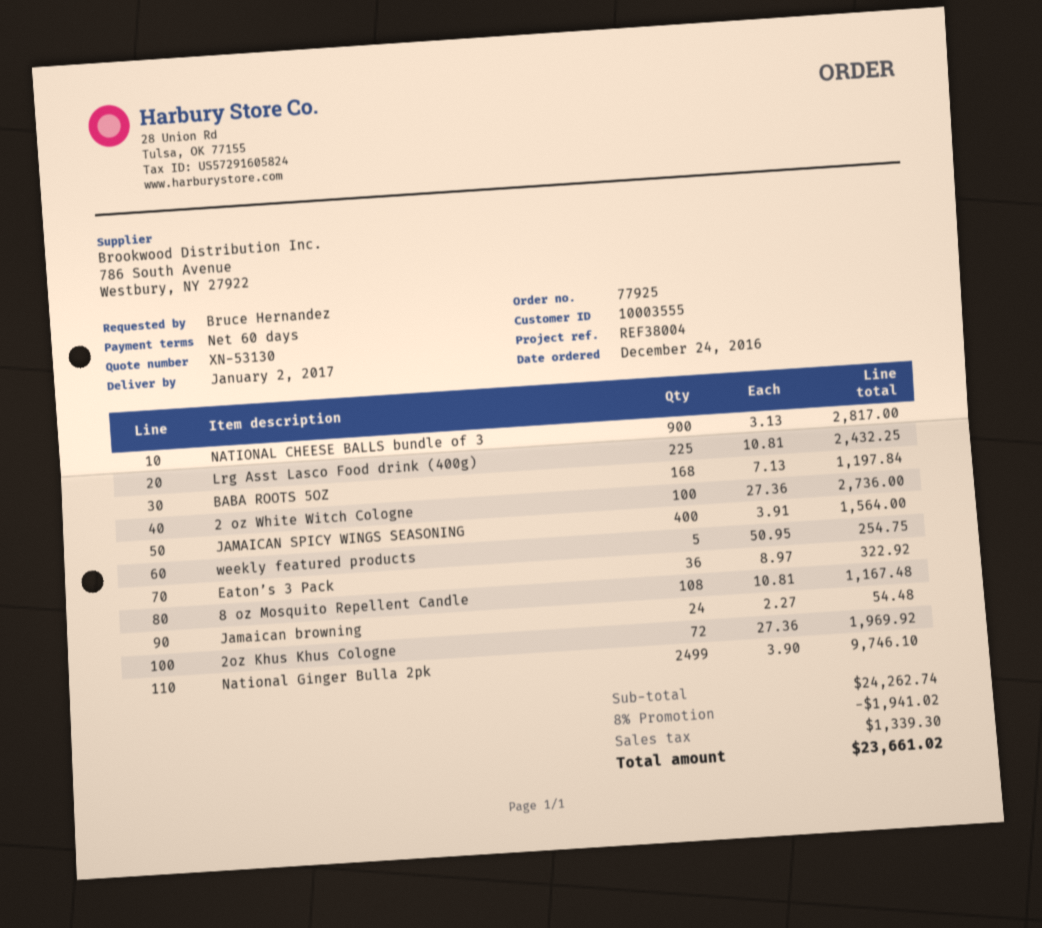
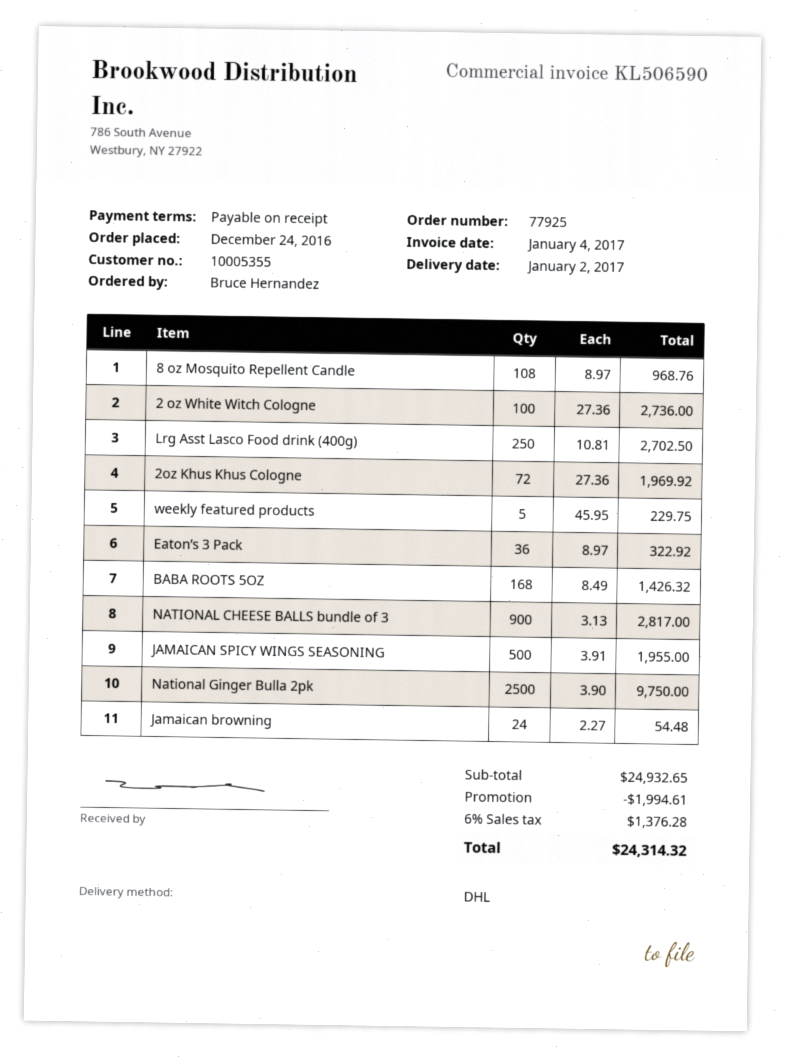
payment terms: 60 days -> on receipt
customer number: 10003555 -> 10005355
Lrg Asst Lasco Food drink (400g): 225 x 10.81 = 2432.25 -> 250 x 10.81 = 2702.50
BABA ROOTS 5OZ: 168 x 7.13 = 1197.84 -> 168 x 8.49 = 1426.32
JAMAICAN SPICY WINGS SEASONING: 400 x 3.91 = 1564.00 -> 500 x 3.91 = 1955.00
weekly featured products: 5 x 50.95 = 254.75 -> 5 x 45.95 = 229.75
8 oz Mosquito Repellent Candle: 108 x 10.81 = 1167.48 -> 108 x 8.97 = 968.76
National Ginger Bulla 2pk: 2499 x 3.90 = 9746.10 -> 2500 x 3.90 = 9750.00
subtotal: 24262.74 -> 24932.65
discount: 1941.02 -> 1994.61
tax: 1339.30 -> 1376.28
total: 23661.02 -> 24314.32

